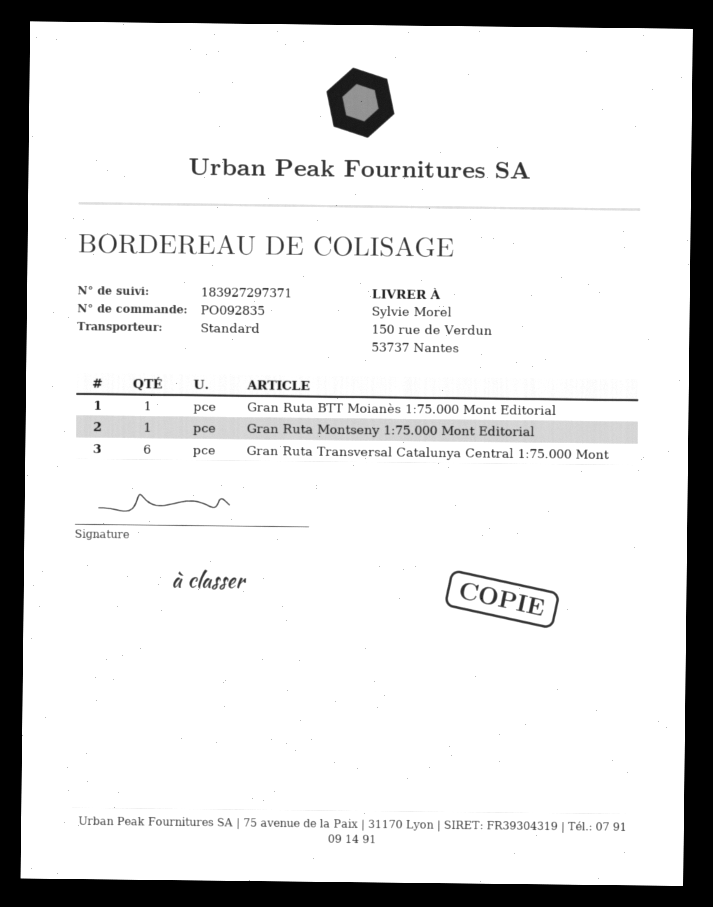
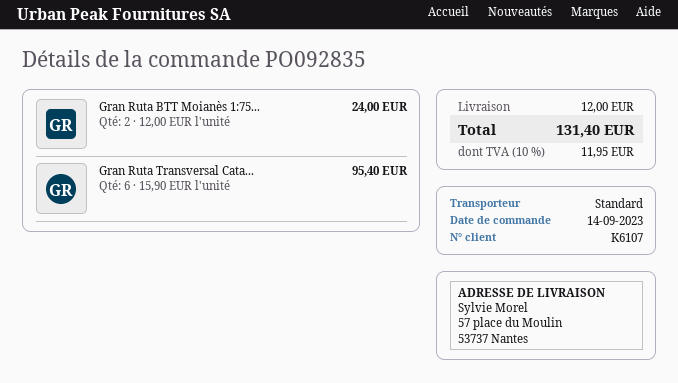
ship to: 150 rue de Verdun, 53737 Nantes -> 57 place du Moulin, 53737 Nantes
Gran Ruta BTT Moianès 1:75.000 Mont Editorial: 1 -> 2
Gran Ruta Montseny 1:75.000 Mont Editorial: 1 -> none

